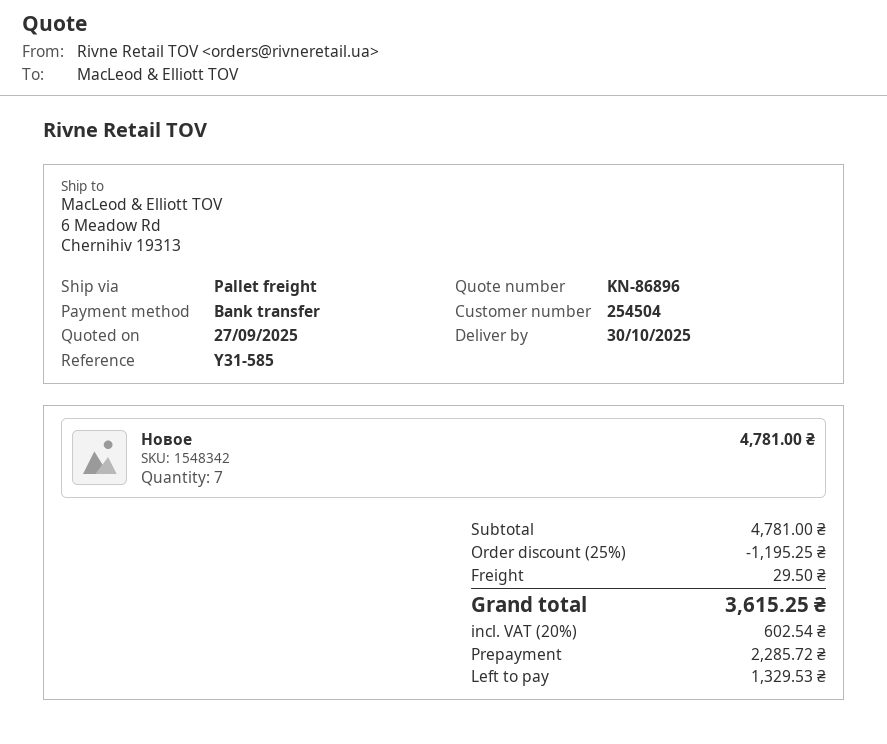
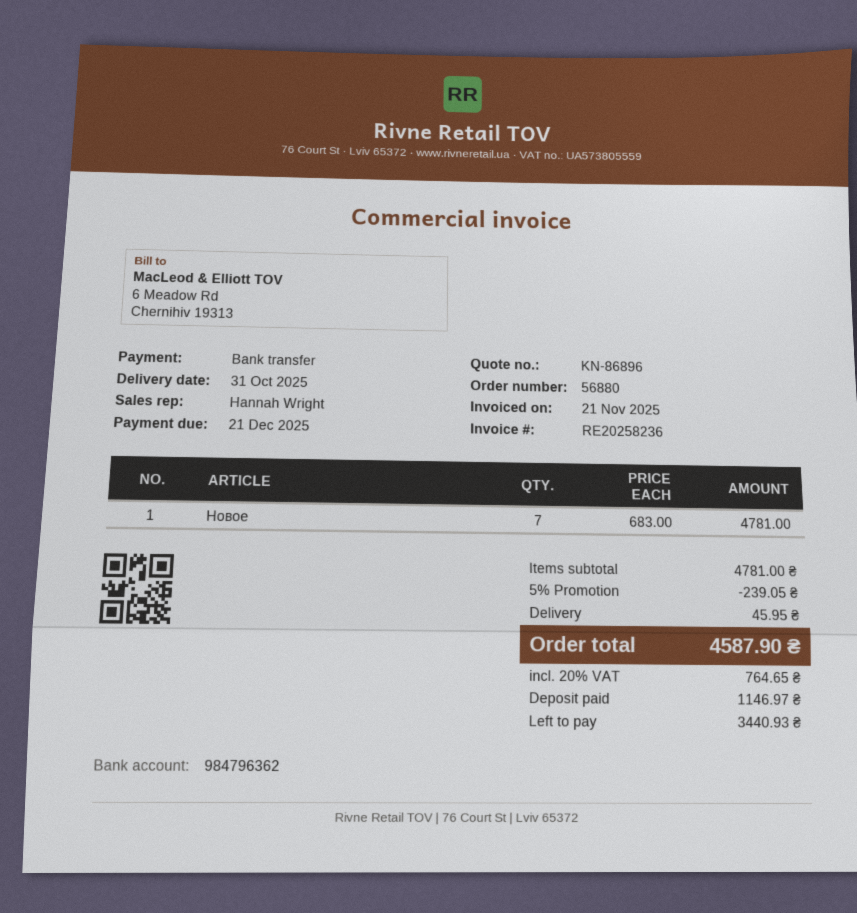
delivery date: 2025-10-30 -> 2025-10-31
discount: 25% = 1195.25 -> 5% = 239.05
shipping: 29.50 -> 45.95
tax: 20% = 602.54 -> 20% = 764.65
total: 3615.25 -> 4587.90
deposit: 2285.72 -> 1146.97
balance: 1329.53 -> 3440.93

